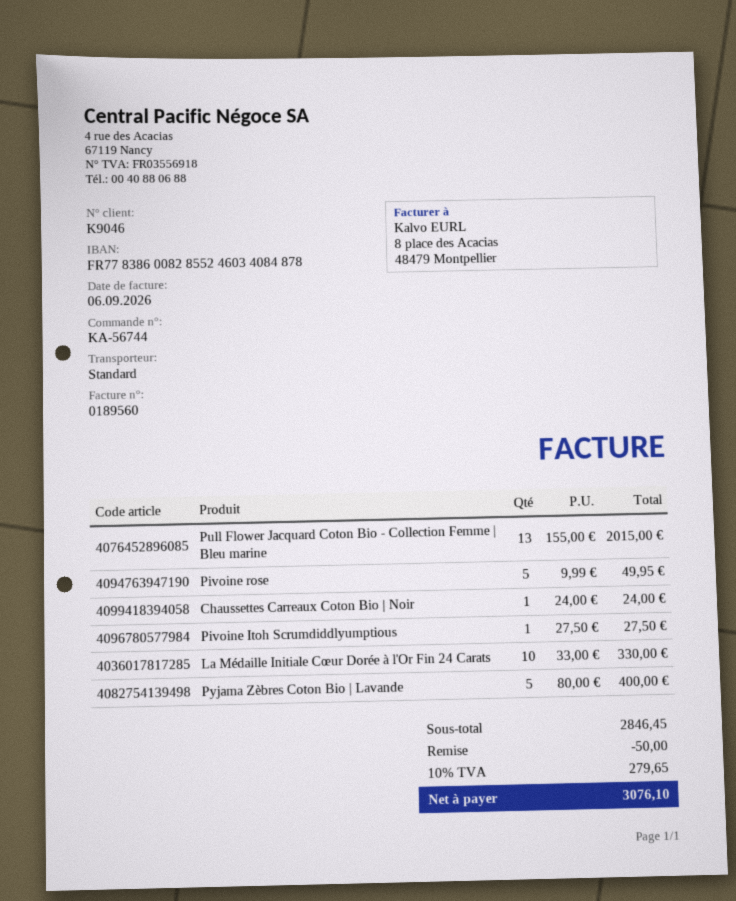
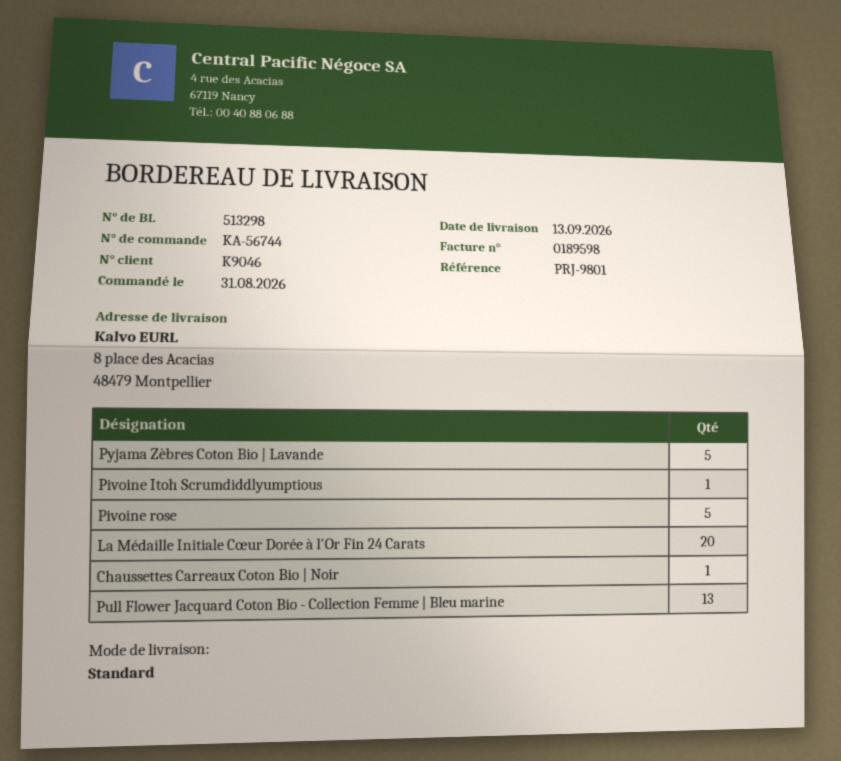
invoice number: 0189560 -> 0189598
La Médaille Initiale Cœur Dorée à l'Or Fin 24 Carats: 10 -> 20

